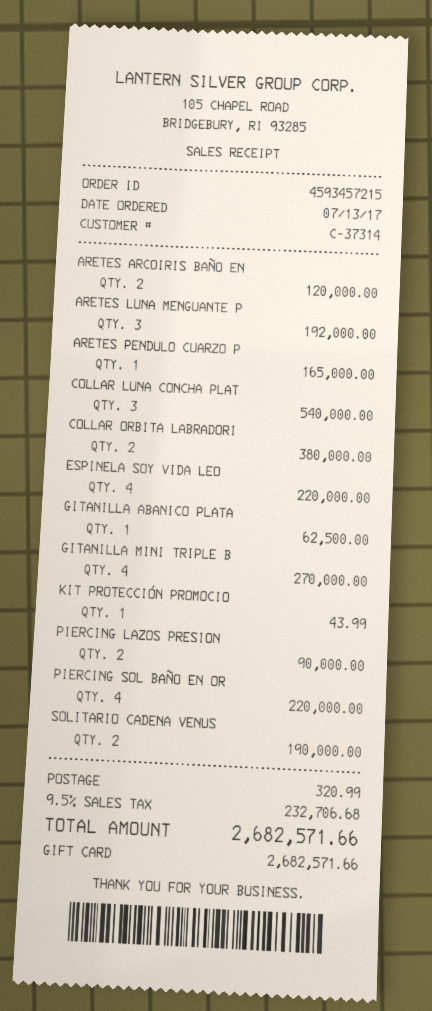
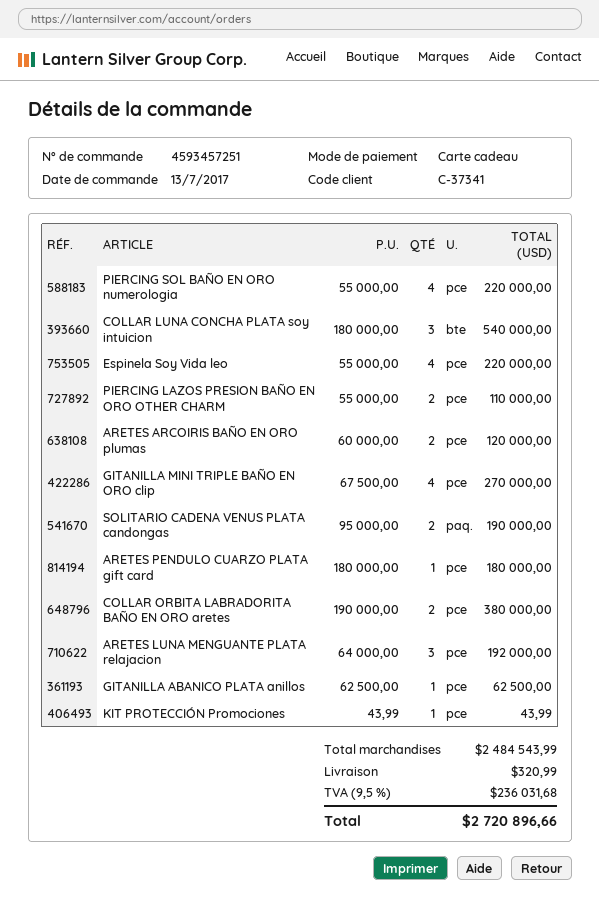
order number: 4593457215 -> 4593457251
customer number: C-37314 -> C-37341
ARETES PENDULO CUARZO P: 1 for 165000.00 -> 1 for 180000.00
PIERCING LAZOS PRESION: 2 for 90000.00 -> 2 for 110000.00
tax: 9.5% = 232706.68 -> 9.5% = 236031.68
total: 2682571.66 -> 2720896.66

